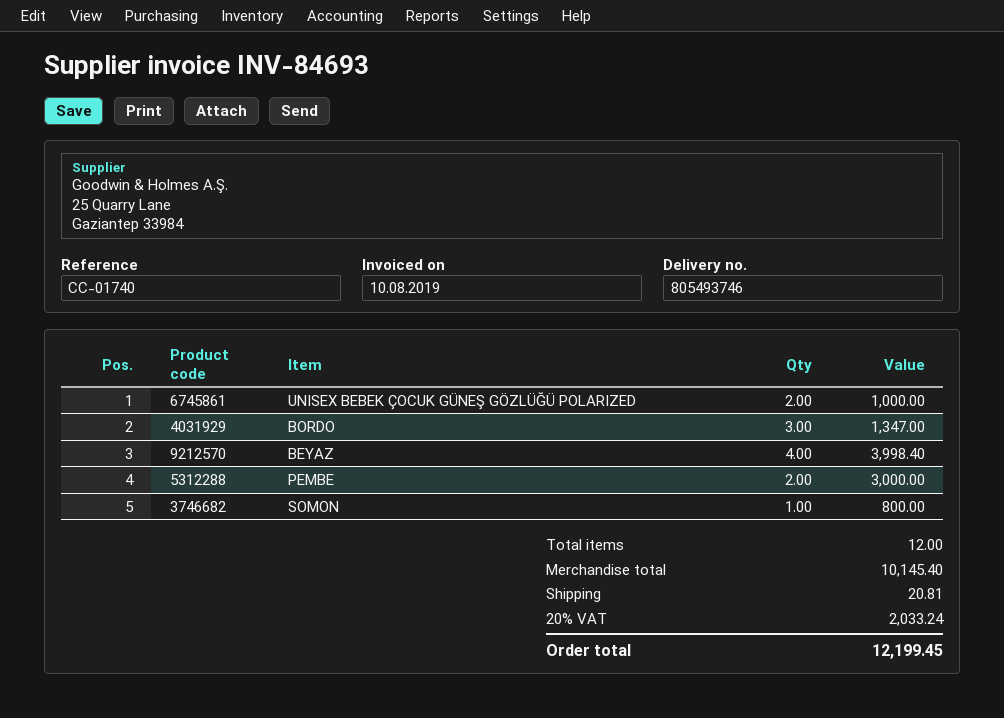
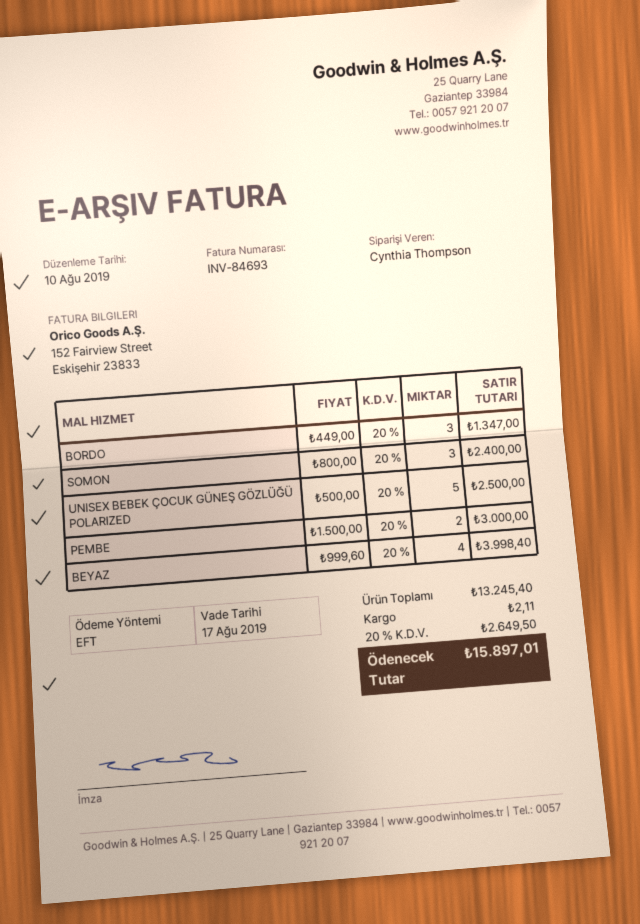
UNISEX BEBEK ÇOCUK GÜNEŞ GÖZLÜĞÜ POLARIZED: 2 for 1000.00 -> 5 for 2500.00
SOMON: 1 for 800.00 -> 3 for 2400.00
subtotal: 10145.40 -> 13245.40
shipping: 20.81 -> 2.11
tax: 20% = 2033.24 -> 20% = 2649.50
total: 12199.45 -> 15897.01

